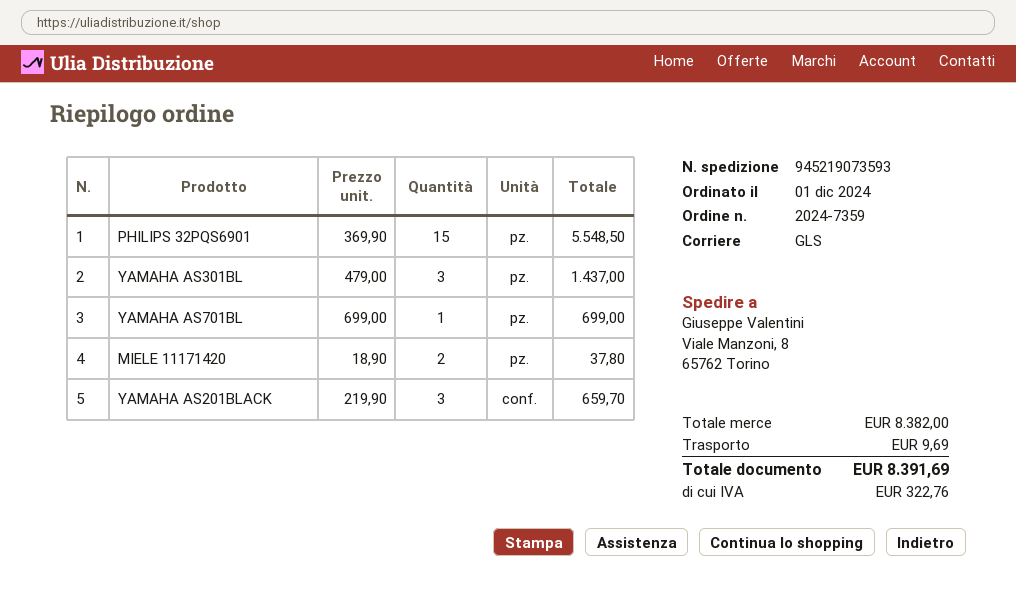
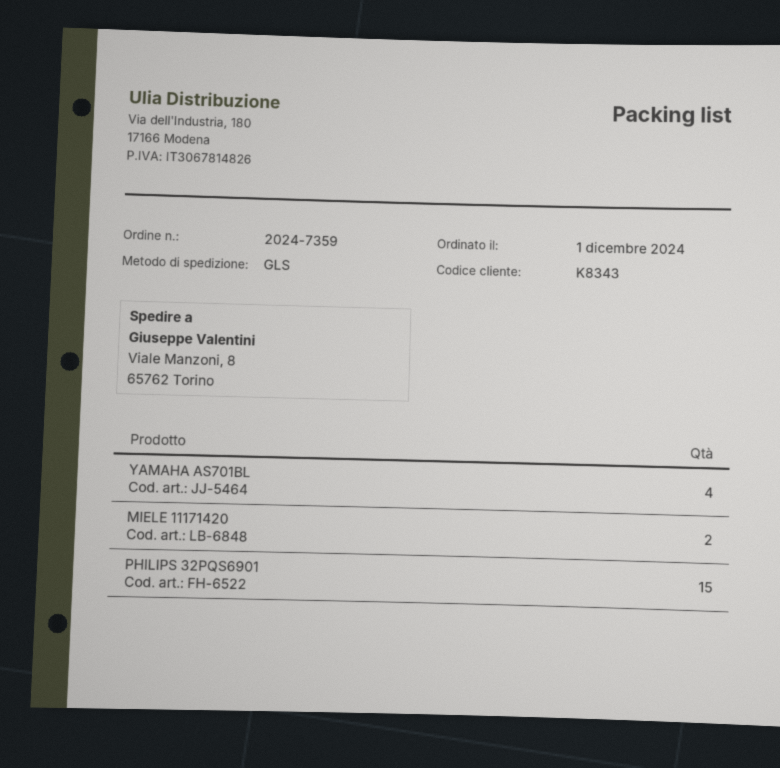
YAMAHA AS301BL: 3 -> none
YAMAHA AS701BL: 1 -> 4
YAMAHA AS201BLACK: 3 -> none

